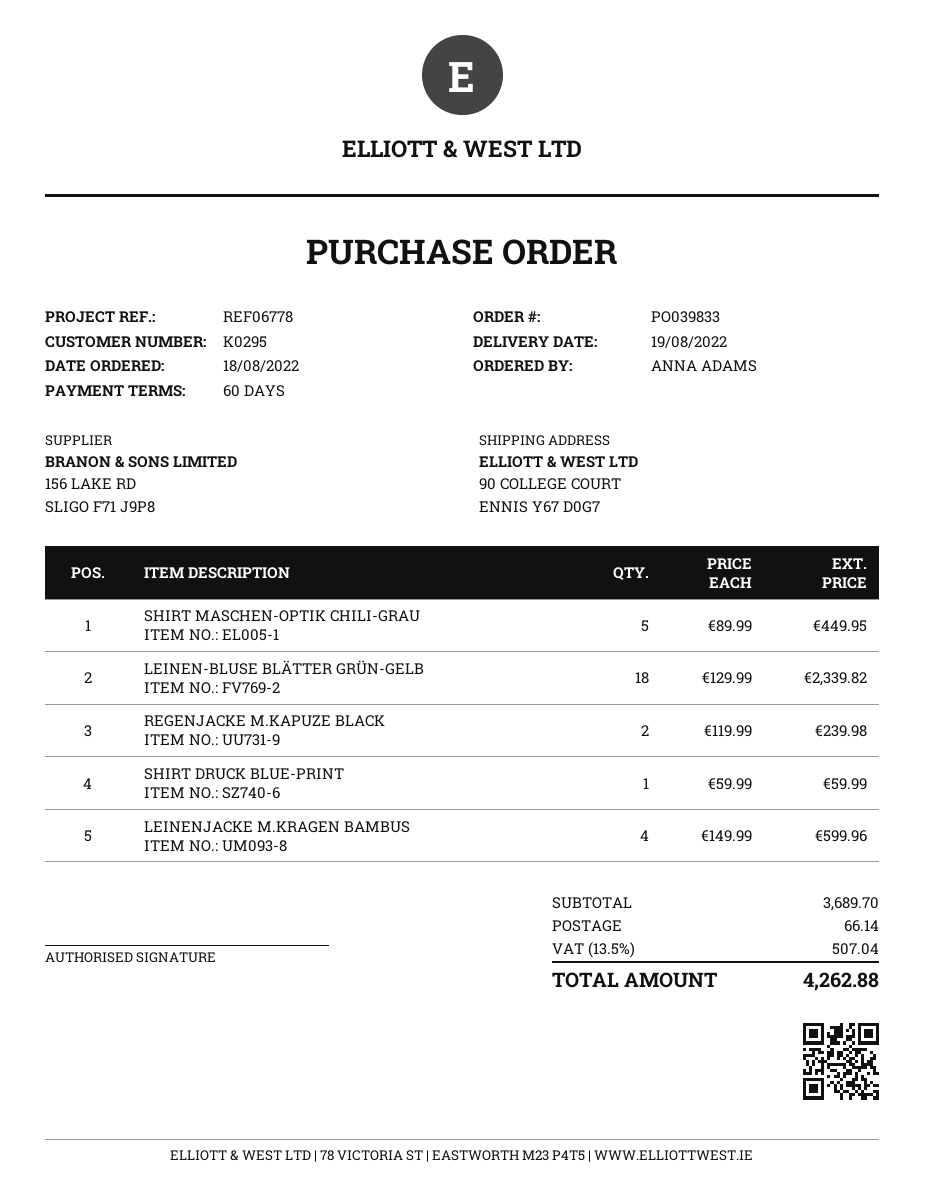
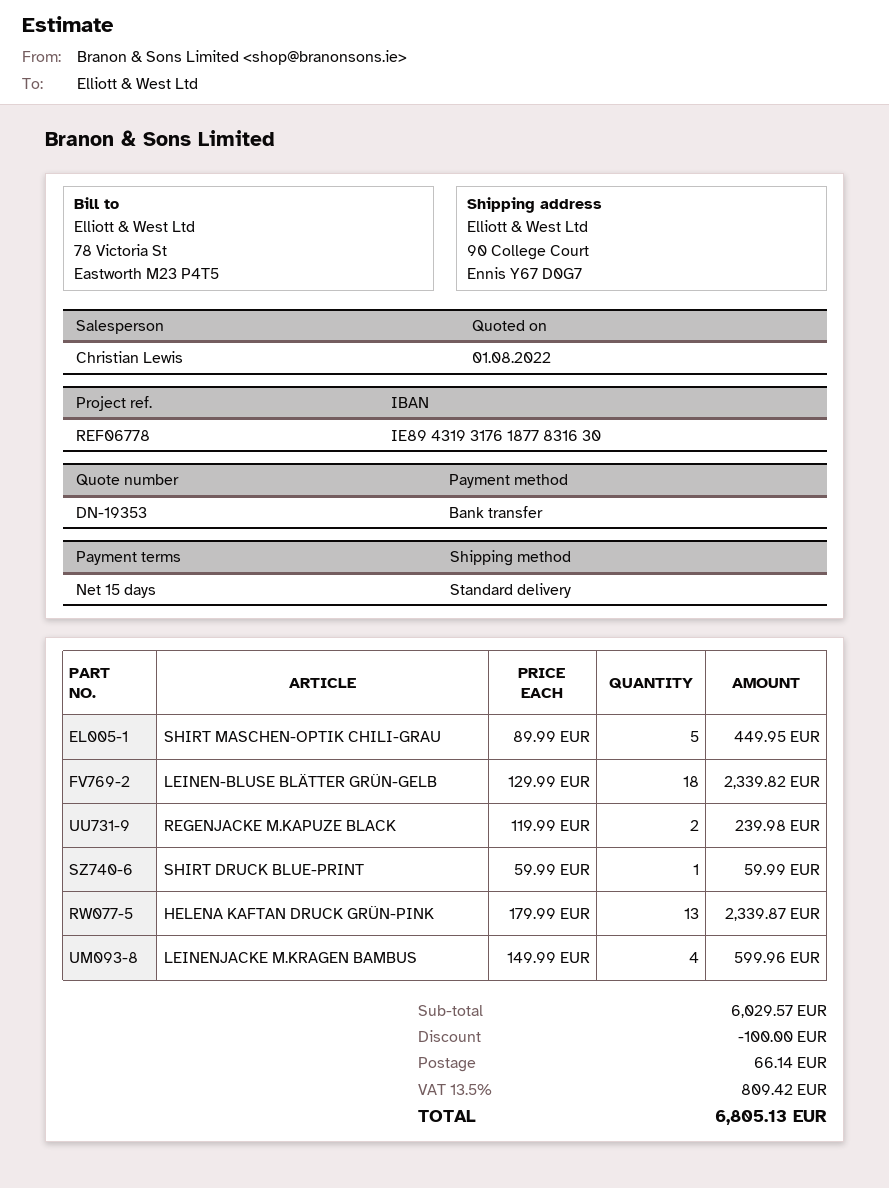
payment terms: 60 days -> 15 days
HELENA KAFTAN DRUCK GRÜN-PINK: none -> 13 x 179.99 = 2339.87
subtotal: 3689.70 -> 6029.57
discount: none -> 100.00
tax: 13.5% = 507.04 -> 13.5% = 809.42
total: 4262.88 -> 6805.13

